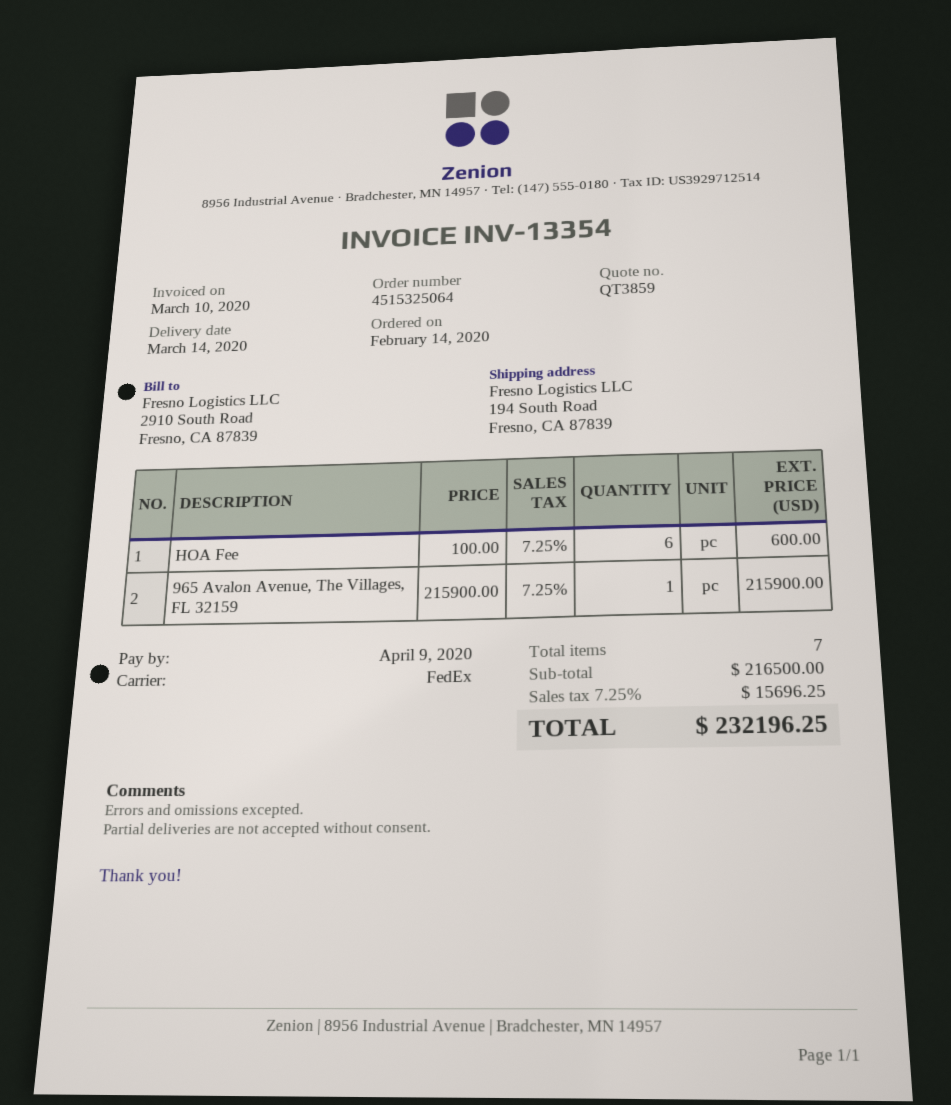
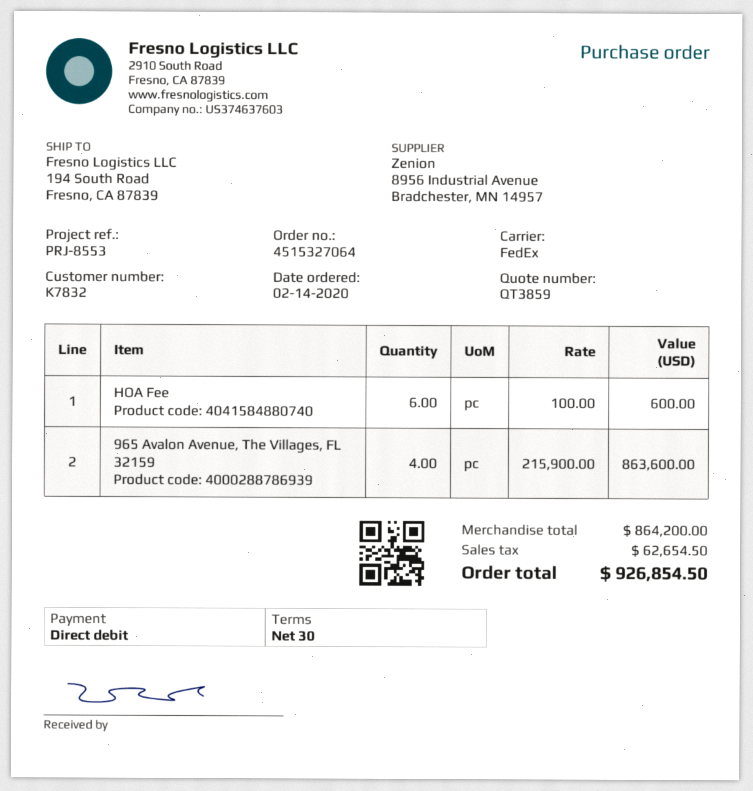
order number: 4515325064 -> 4515327064
965 Avalon Avenue, The Villages, FL 32159: 1 x 215900.00 = 215900.00 -> 4 x 215900.00 = 863600.00
subtotal: 216500.00 -> 864200.00
tax: 15696.25 -> 62654.50
total: 232196.25 -> 926854.50

